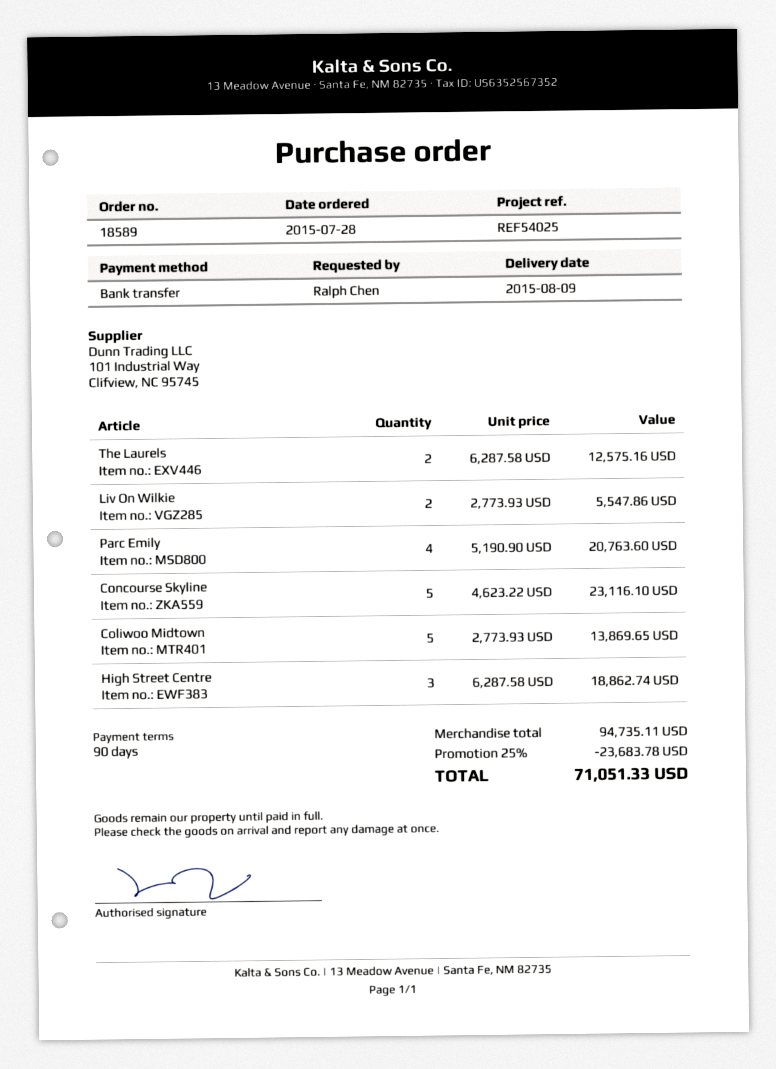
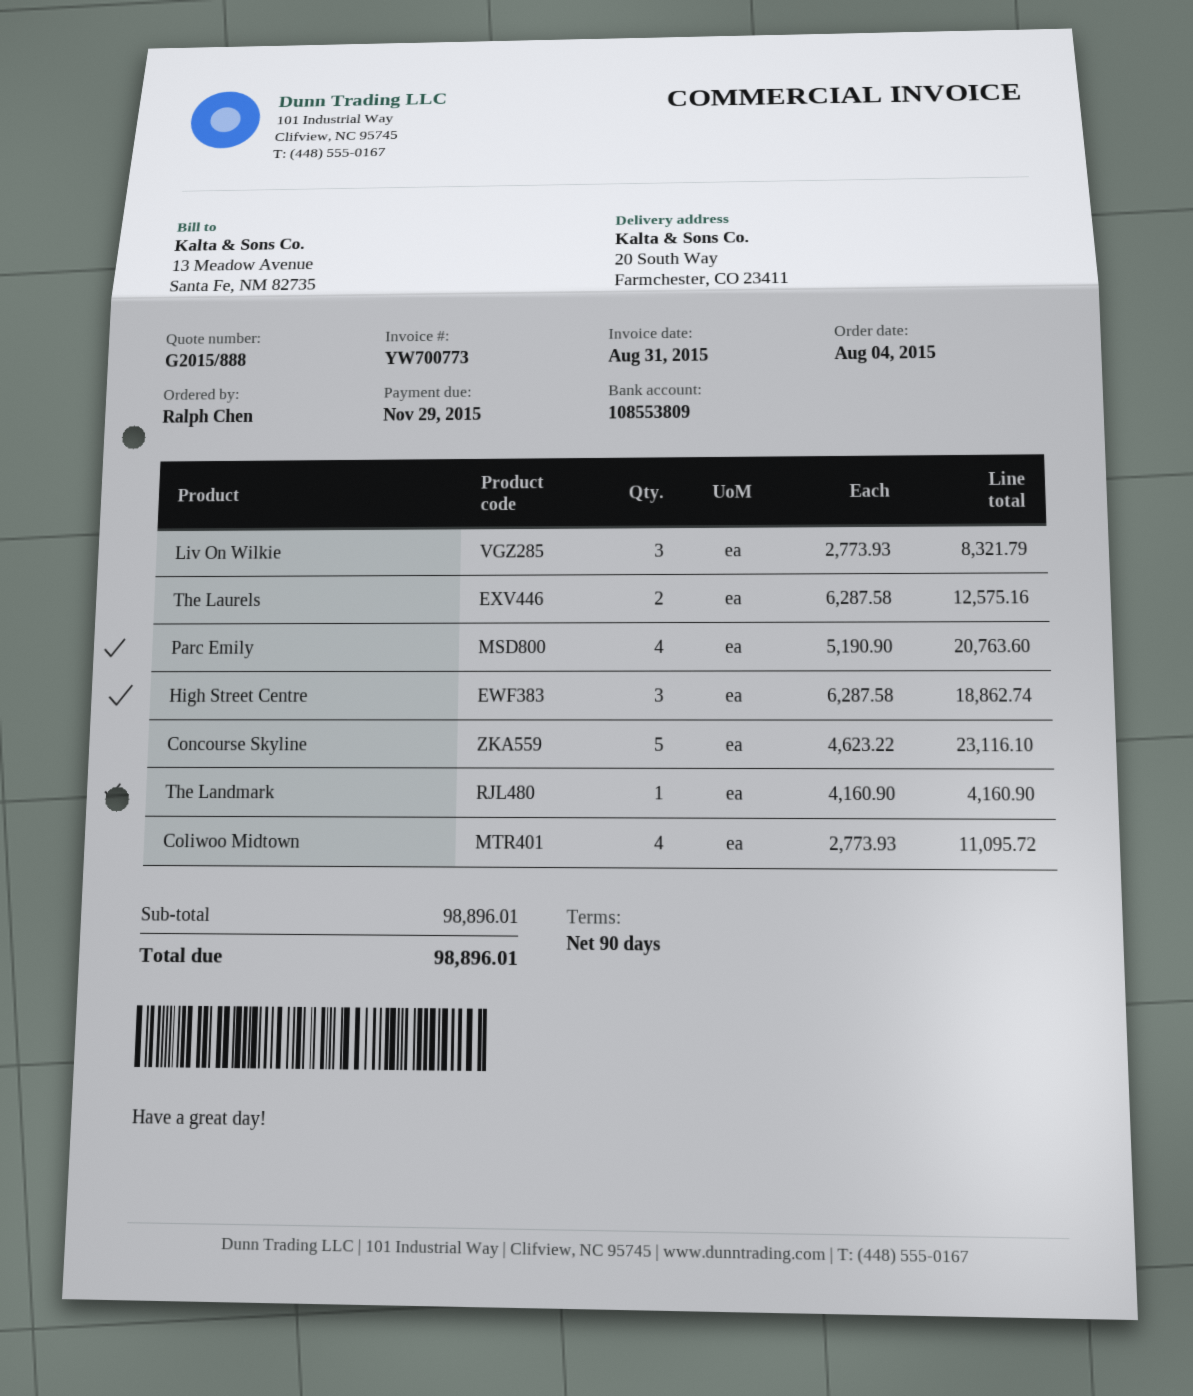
order date: 2015-07-28 -> 2015-08-04
Liv On Wilkie: 2 x 2773.93 = 5547.86 -> 3 x 2773.93 = 8321.79
Coliwoo Midtown: 5 x 2773.93 = 13869.65 -> 4 x 2773.93 = 11095.72
The Landmark: none -> 1 x 4160.90 = 4160.90
subtotal: 94735.11 -> 98896.01
discount: 25% = 23683.78 -> none
total: 71051.33 -> 98896.01

